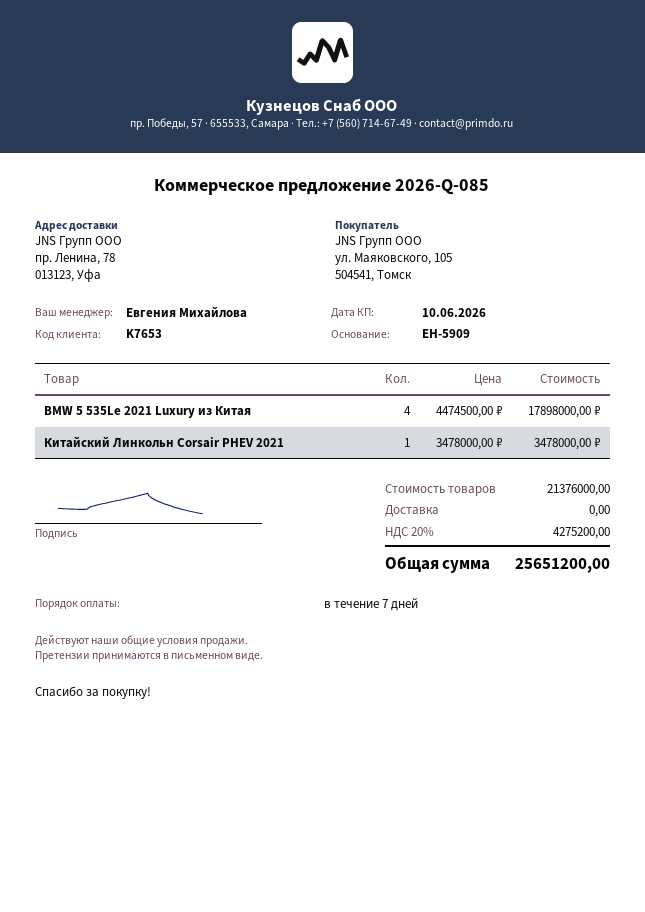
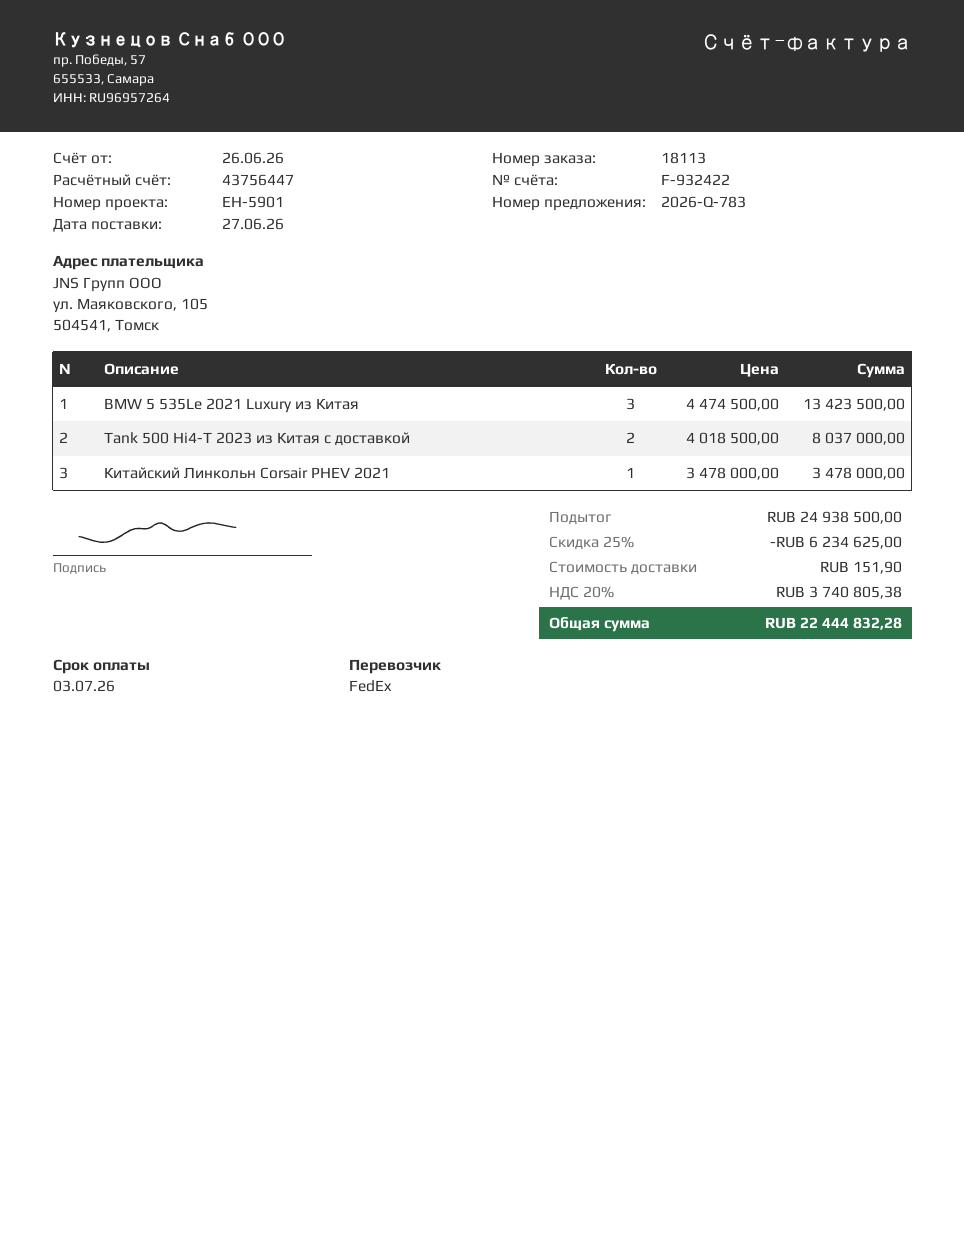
quote number: 2026-Q-085 -> 2026-Q-783
reference: EH-5909 -> EH-5901
BMW 5 535Le 2021 Luxury из Китая: 4 x 4474500.00 = 17898000.00 -> 3 x 4474500.00 = 13423500.00
Tank 500 Hi4-T 2023 из Китая с доставкой: none -> 2 x 4018500.00 = 8037000.00
subtotal: 21376000.00 -> 24938500.00
discount: none -> 25% = 6234625.00
shipping: 0.00 -> 151.90
tax: 20% = 4275200.00 -> 20% = 3740805.38
total: 25651200.00 -> 22444832.28

